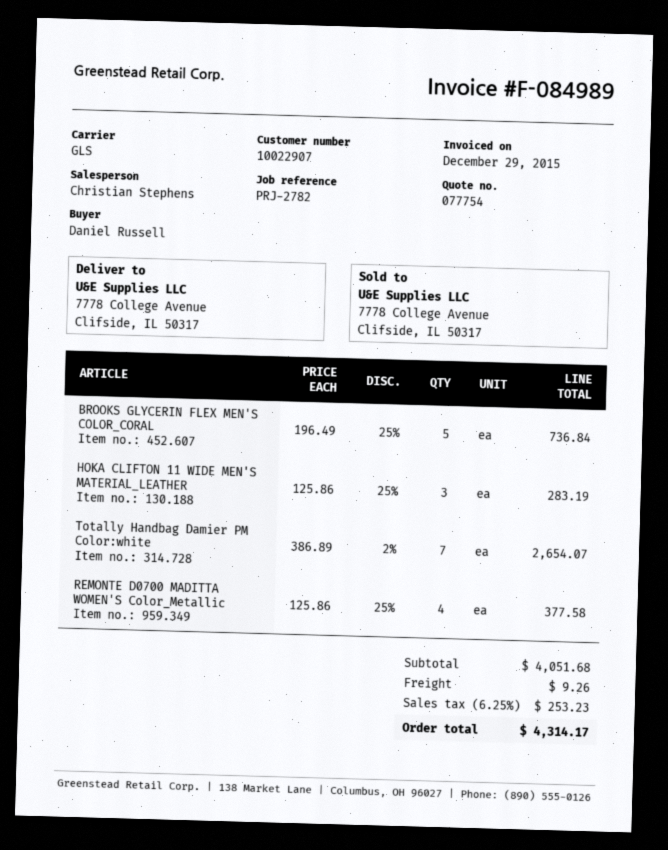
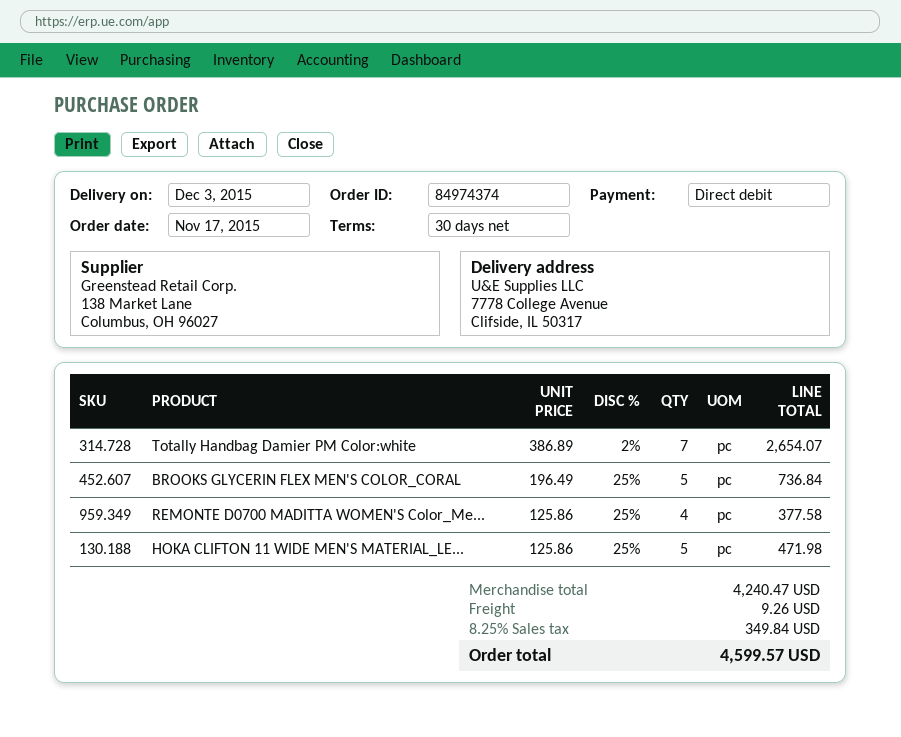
HOKA CLIFTON 11 WIDE MEN'S MATERIAL_LEATHER: 3 x 125.86 - 25% = 283.19 -> 5 x 125.86 - 25% = 471.98
subtotal: 4051.68 -> 4240.47
tax: 6.25% = 253.23 -> 8.25% = 349.84
total: 4314.17 -> 4599.57

